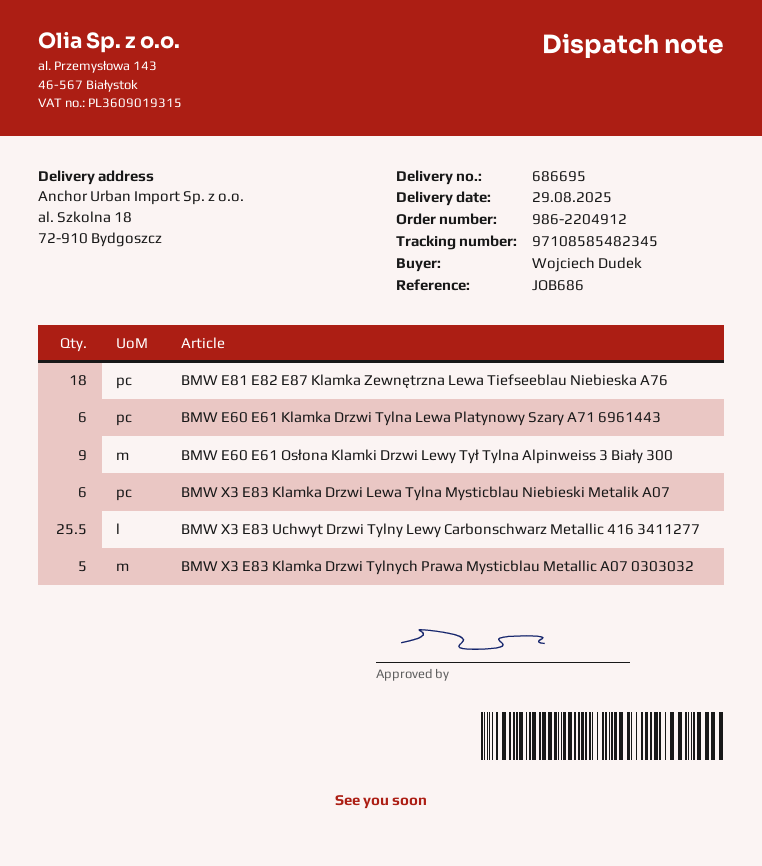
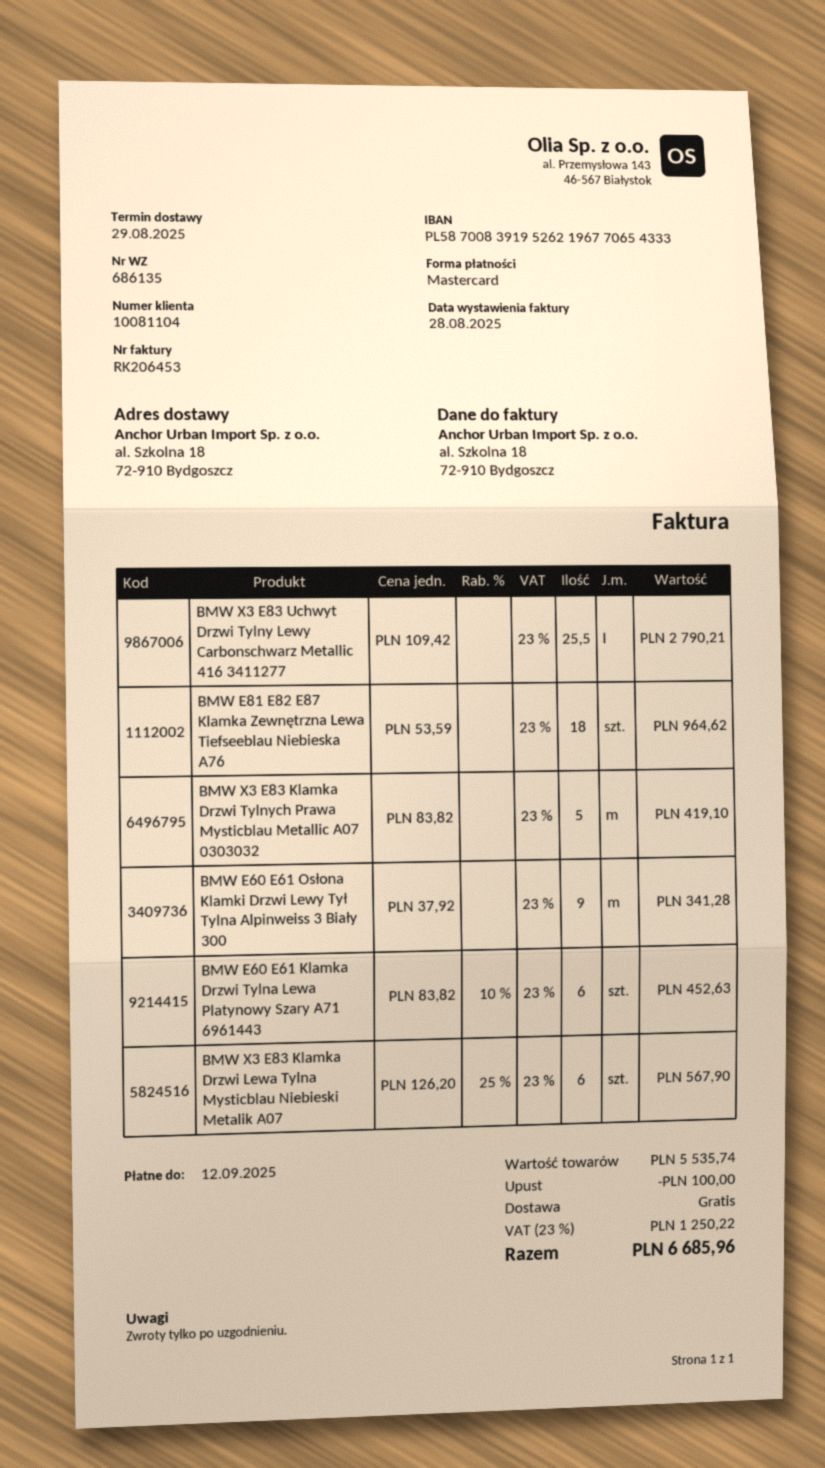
delivery note number: 686695 -> 686135

